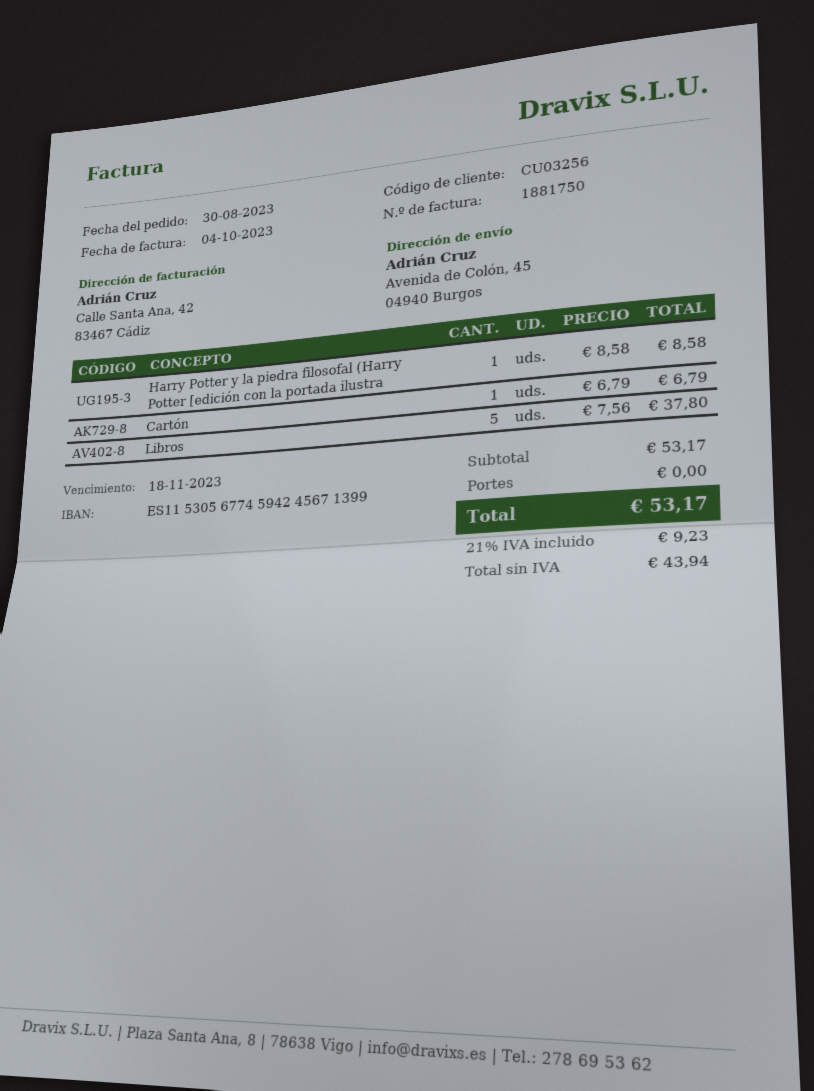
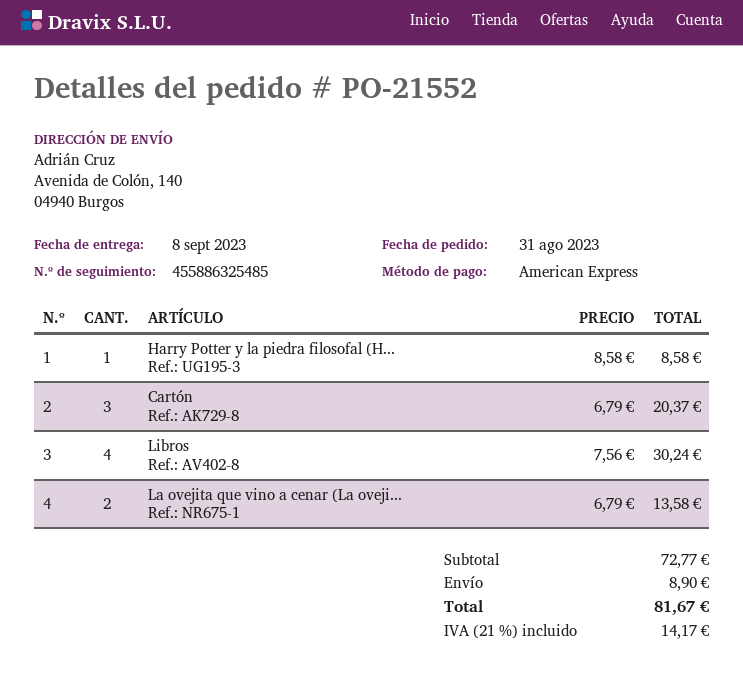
order date: 2023-08-30 -> 2023-08-31
ship to: Avenida de Colón, 45, 04940 Burgos -> Avenida de Colón, 140, 04940 Burgos
Cartón: 1 x 6.79 = 6.79 -> 3 x 6.79 = 20.37
Libros: 5 x 7.56 = 37.80 -> 4 x 7.56 = 30.24
La ovejita que vino a cenar (La oveji...: none -> 2 x 6.79 = 13.58
subtotal: 53.17 -> 72.77
shipping: 0.00 -> 8.90
tax: 21% = 9.23 -> 21% = 14.17
total: 53.17 -> 81.67

